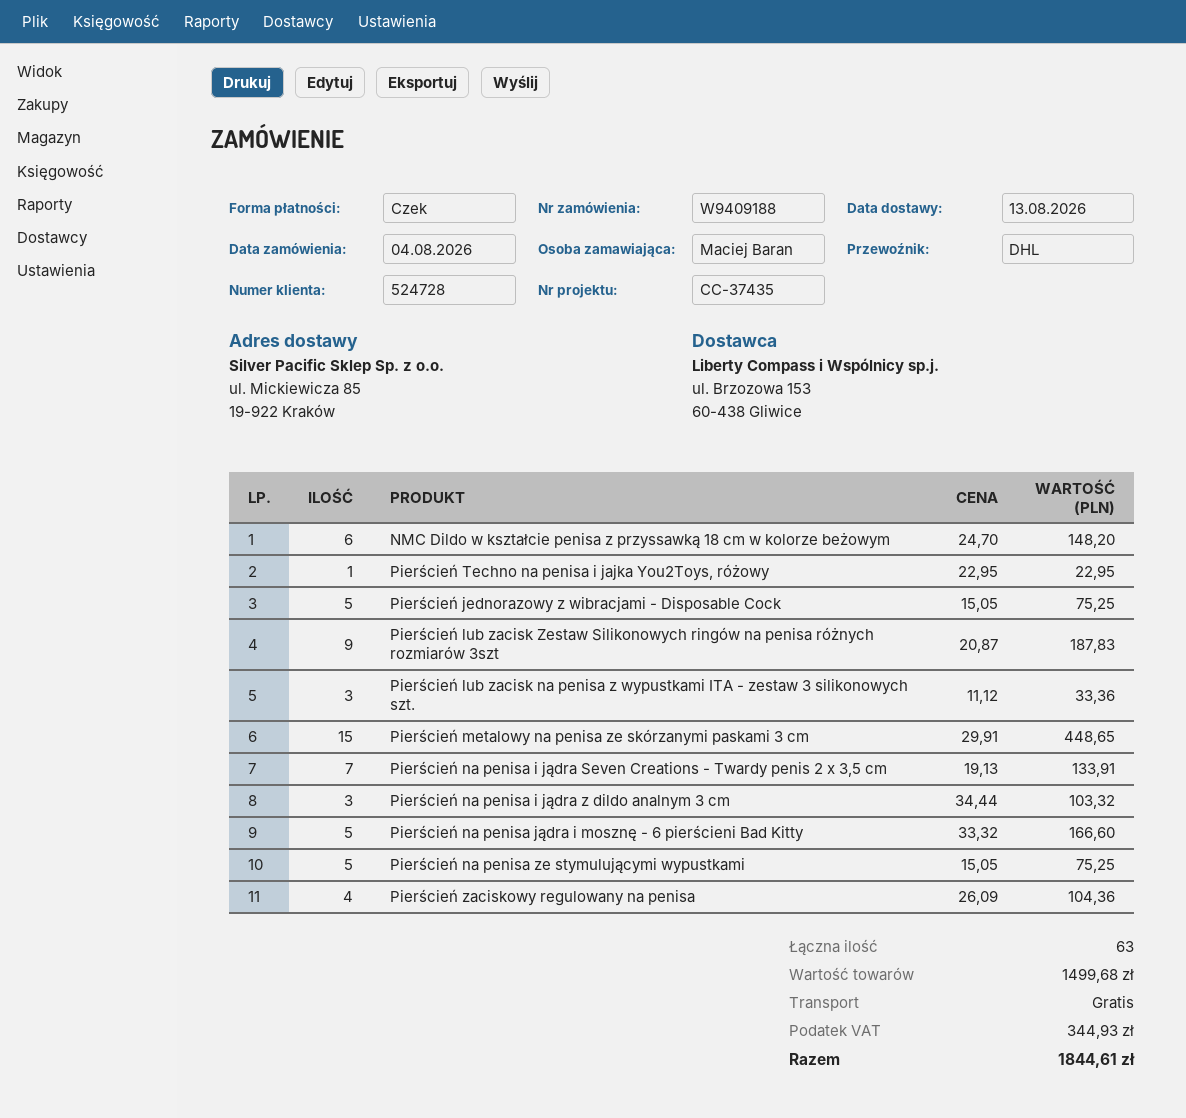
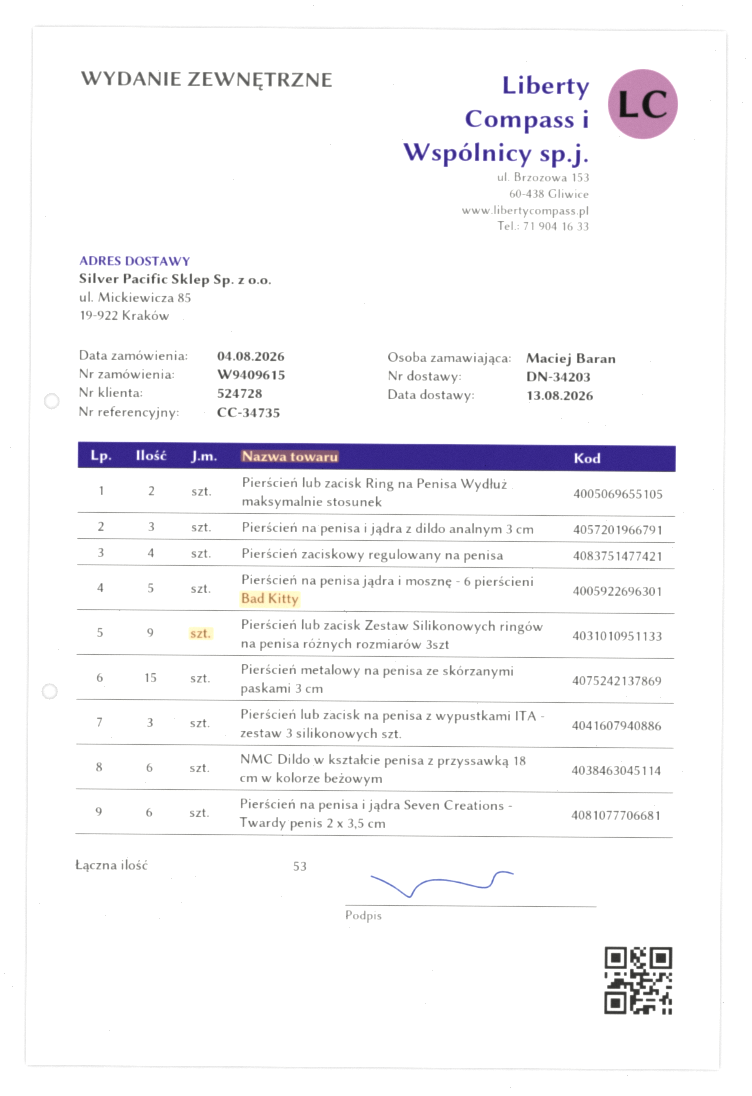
order number: W9409188 -> W9409615
reference: CC-37435 -> CC-34735
Pierścień Techno na penisa i jajka You2Toys, różowy: 1 -> none
Pierścień jednorazowy z wibracjami - Disposable Cock: 5 -> none
Pierścień na penisa i jądra Seven Creations - Twardy penis 2 x 3,5 cm: 7 -> 6
Pierścień na penisa ze stymulującymi wypustkami: 5 -> none
Pierścień lub zacisk Ring na Penisa Wydłuż maksymalnie stosunek: none -> 2
total quantity: 63 -> 53

